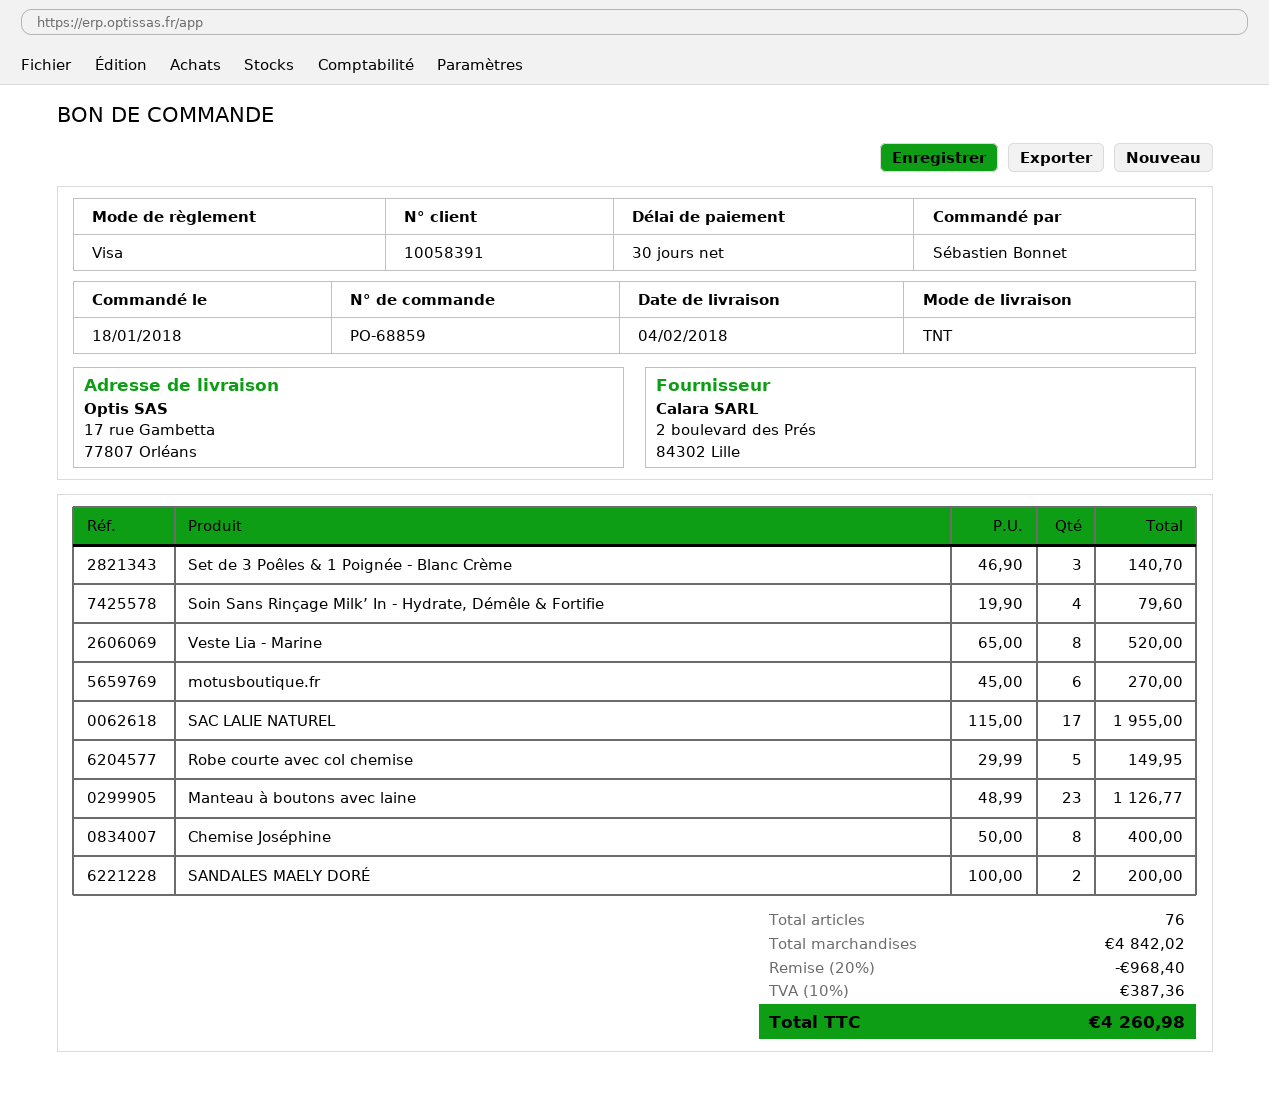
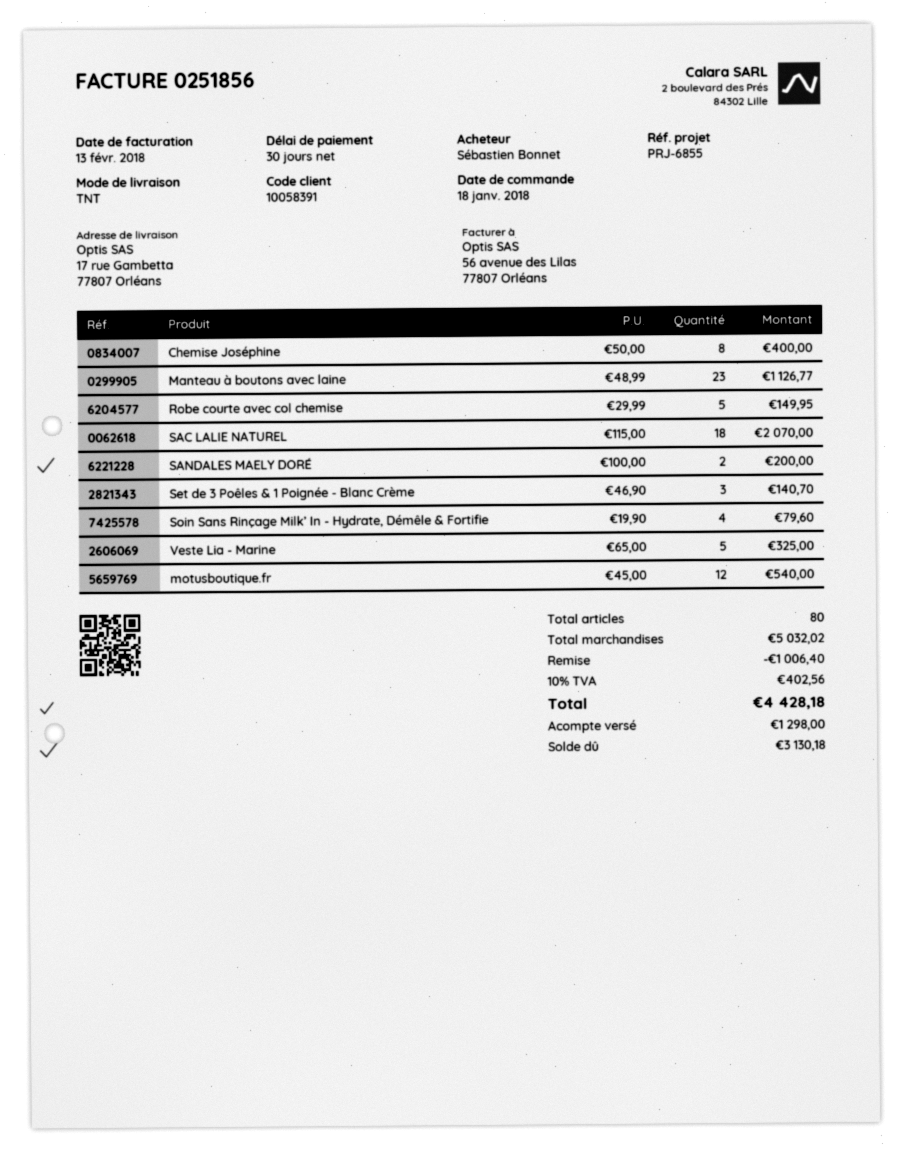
Veste Lia - Marine: 8 x 65.00 = 520.00 -> 5 x 65.00 = 325.00
motusboutique.fr: 6 x 45.00 = 270.00 -> 12 x 45.00 = 540.00
SAC LALIE NATUREL: 17 x 115.00 = 1955.00 -> 18 x 115.00 = 2070.00
total quantity: 76 -> 80
subtotal: 4842.02 -> 5032.02
discount: 968.40 -> 1006.40
tax: 10% = 387.36 -> 10% = 402.56
total: 4260.98 -> 4428.18

